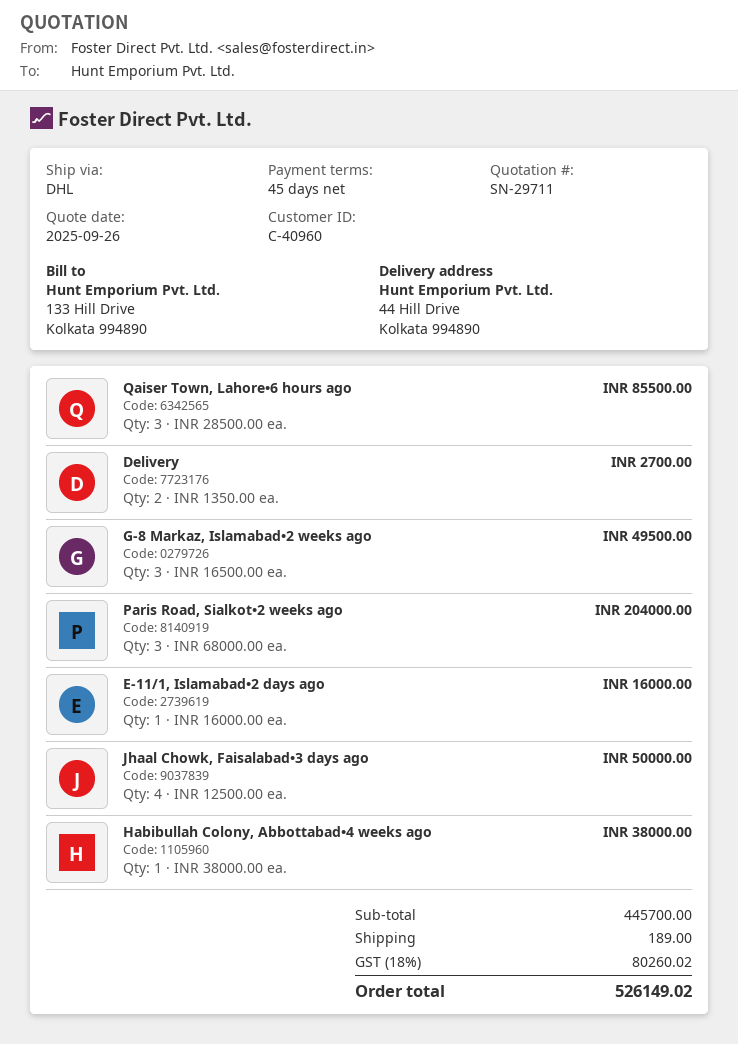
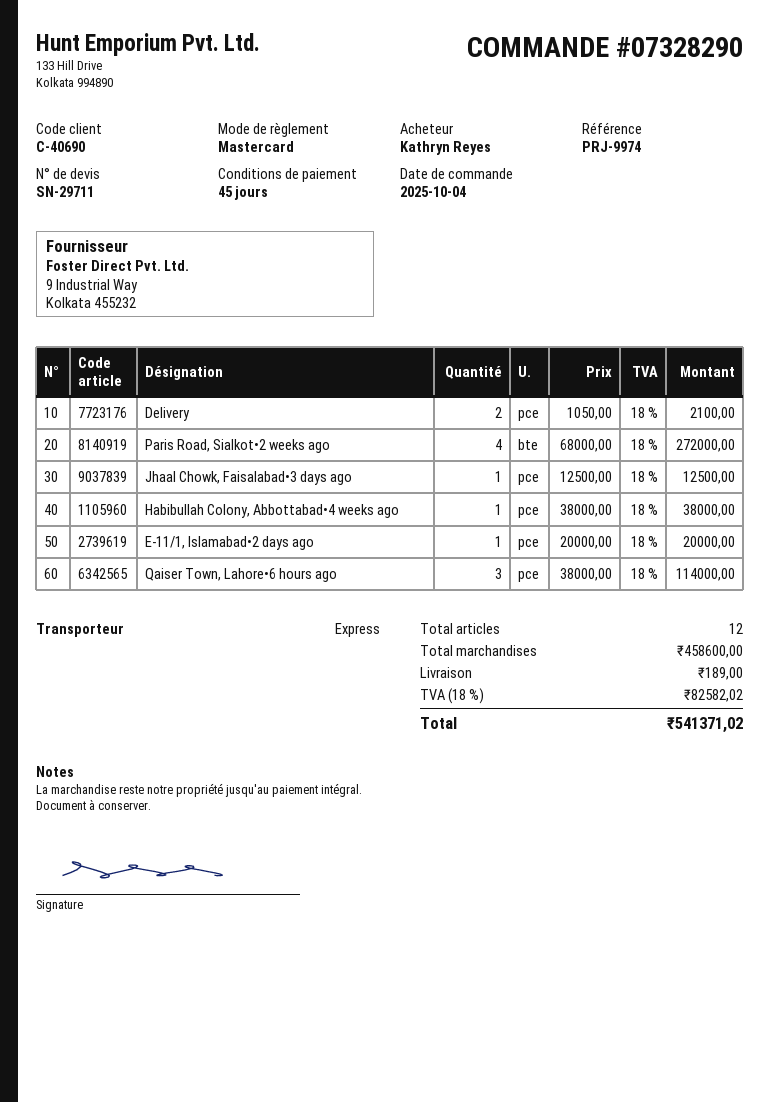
customer number: C-40960 -> C-40690
shipping method: DHL -> express
Qaiser Town, Lahore•6 hours ago: 3 x 28500.00 = 85500.00 -> 3 x 38000.00 = 114000.00
Delivery: 2 x 1350.00 = 2700.00 -> 2 x 1050.00 = 2100.00
G-8 Markaz, Islamabad•2 weeks ago: 3 x 16500.00 = 49500.00 -> none
Paris Road, Sialkot•2 weeks ago: 3 x 68000.00 = 204000.00 -> 4 x 68000.00 = 272000.00
E-11/1, Islamabad•2 days ago: 1 x 16000.00 = 16000.00 -> 1 x 20000.00 = 20000.00
Jhaal Chowk, Faisalabad•3 days ago: 4 x 12500.00 = 50000.00 -> 1 x 12500.00 = 12500.00
subtotal: 445700.00 -> 458600.00
tax: 18% = 80260.02 -> 18% = 82582.02
total: 526149.02 -> 541371.02

